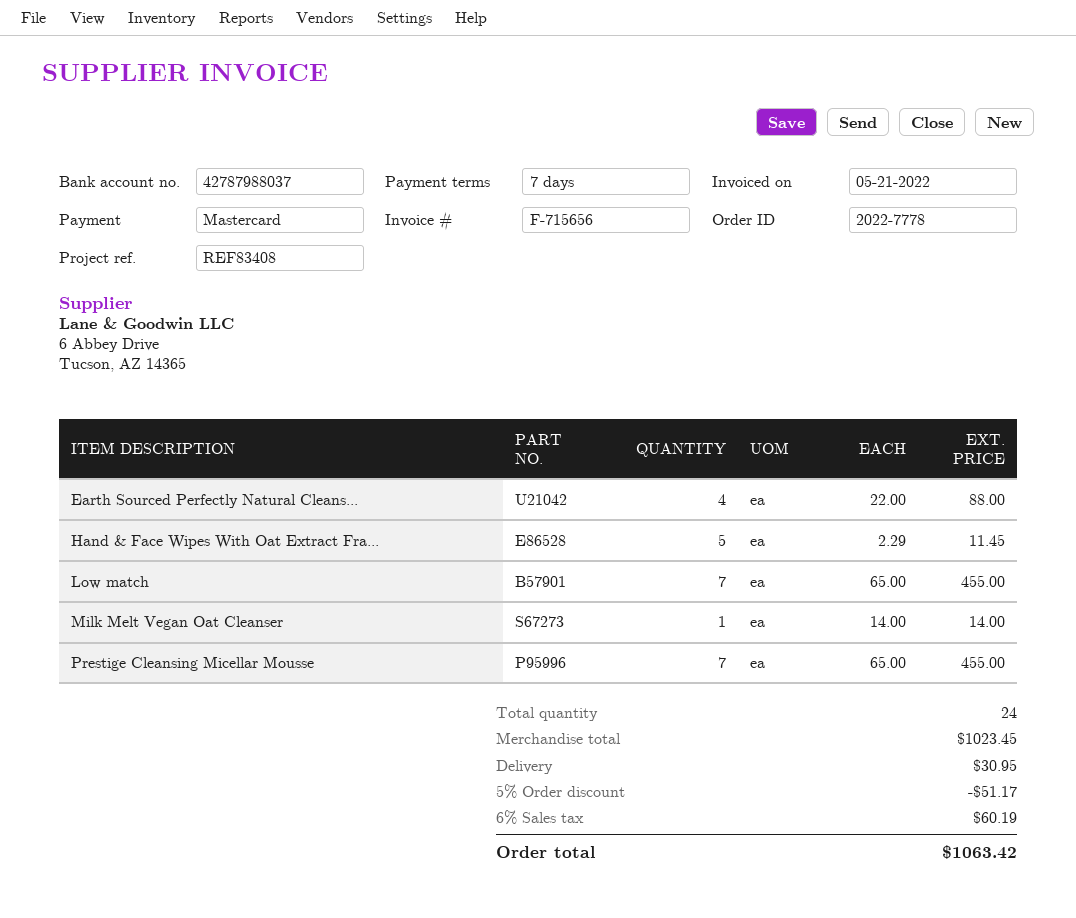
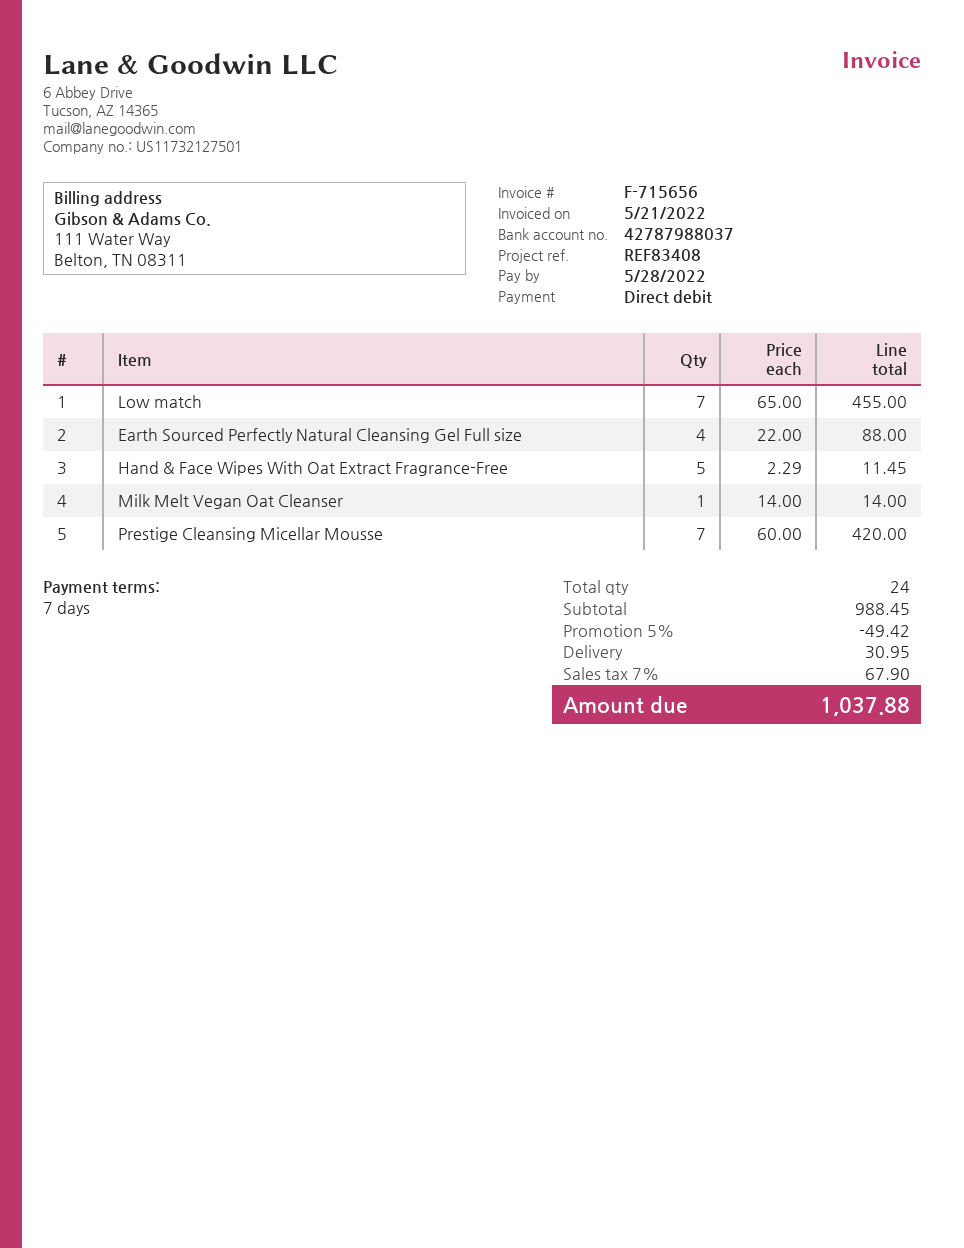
payment method: Mastercard -> direct debit
Prestige Cleansing Micellar Mousse: 7 x 65.00 = 455.00 -> 7 x 60.00 = 420.00
subtotal: 1023.45 -> 988.45
discount: 5% = 51.17 -> 5% = 49.42
tax: 6% = 60.19 -> 7% = 67.90
total: 1063.42 -> 1037.88

